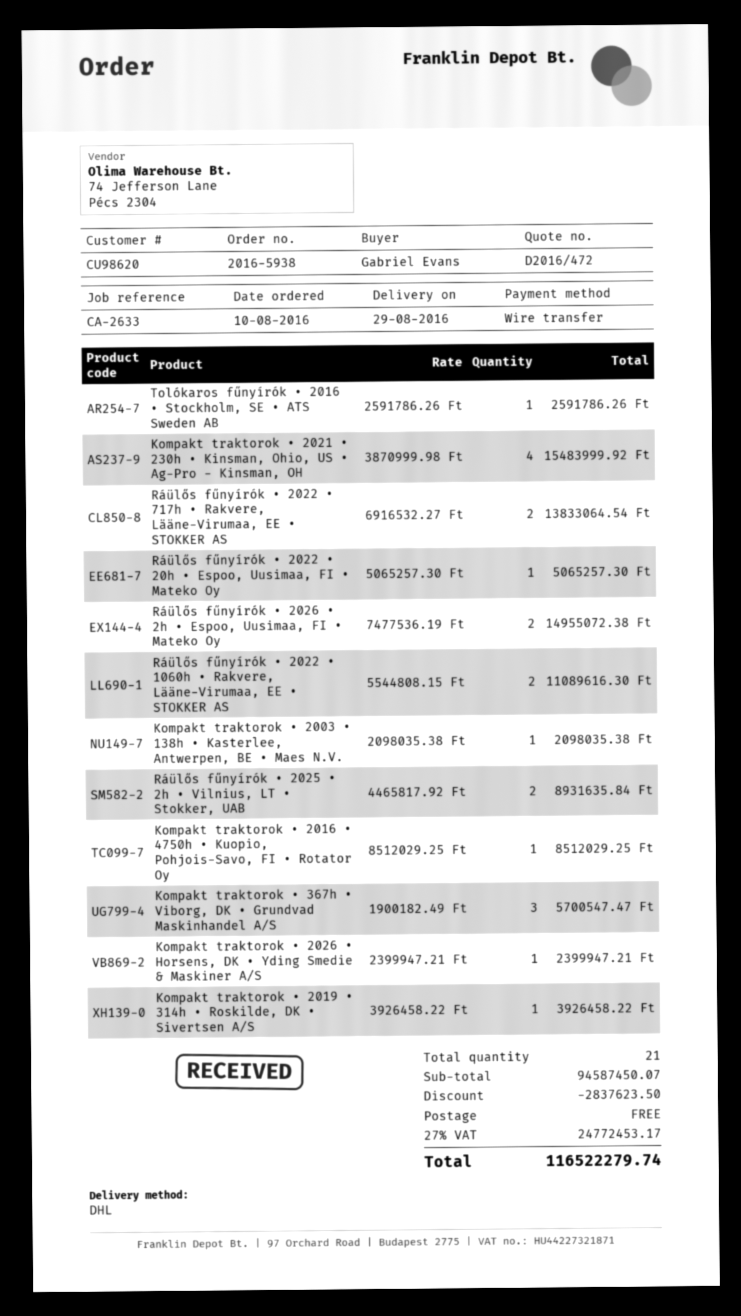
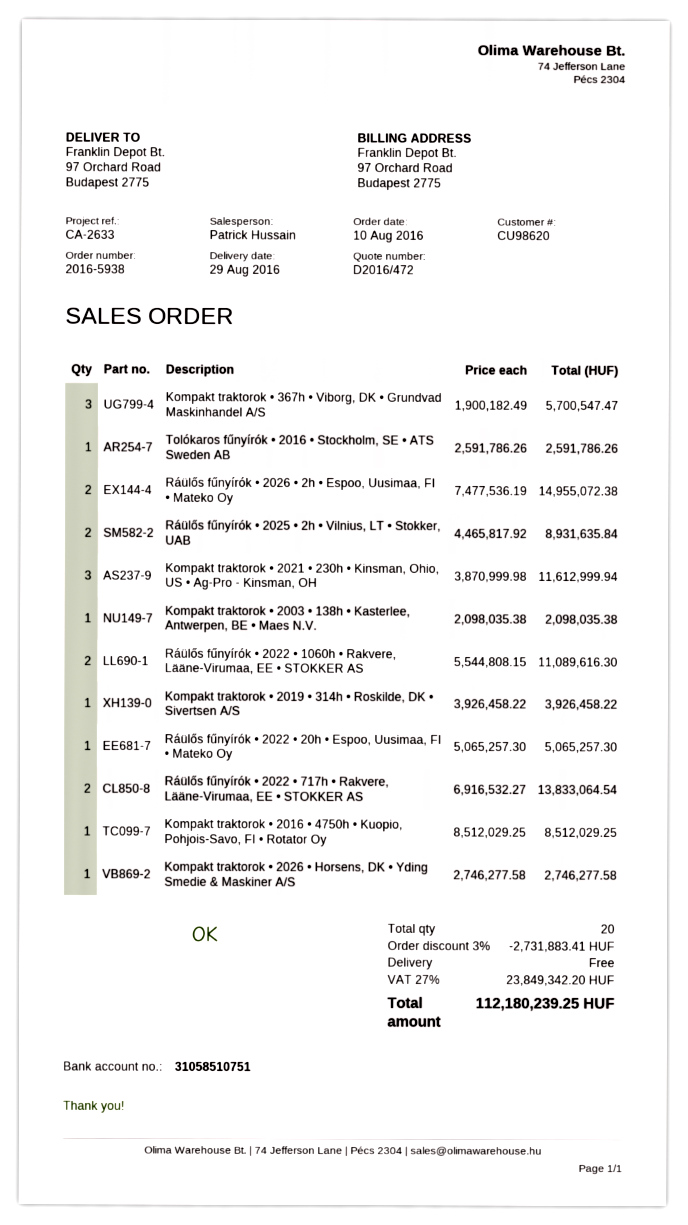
Kompakt traktorok • 2021 • 230h • Kinsman, Ohio, US • Ag-Pro - Kinsman, OH: 4 x 3870999.98 = 15483999.92 -> 3 x 3870999.98 = 11612999.94
Kompakt traktorok • 2026 • Horsens, DK • Yding Smedie & Maskiner A/S: 1 x 2399947.21 = 2399947.21 -> 1 x 2746277.58 = 2746277.58
total quantity: 21 -> 20
discount: 2837623.50 -> 2731883.41
tax: 27% = 24772453.17 -> 27% = 23849342.20
total: 116522279.74 -> 112180239.25

